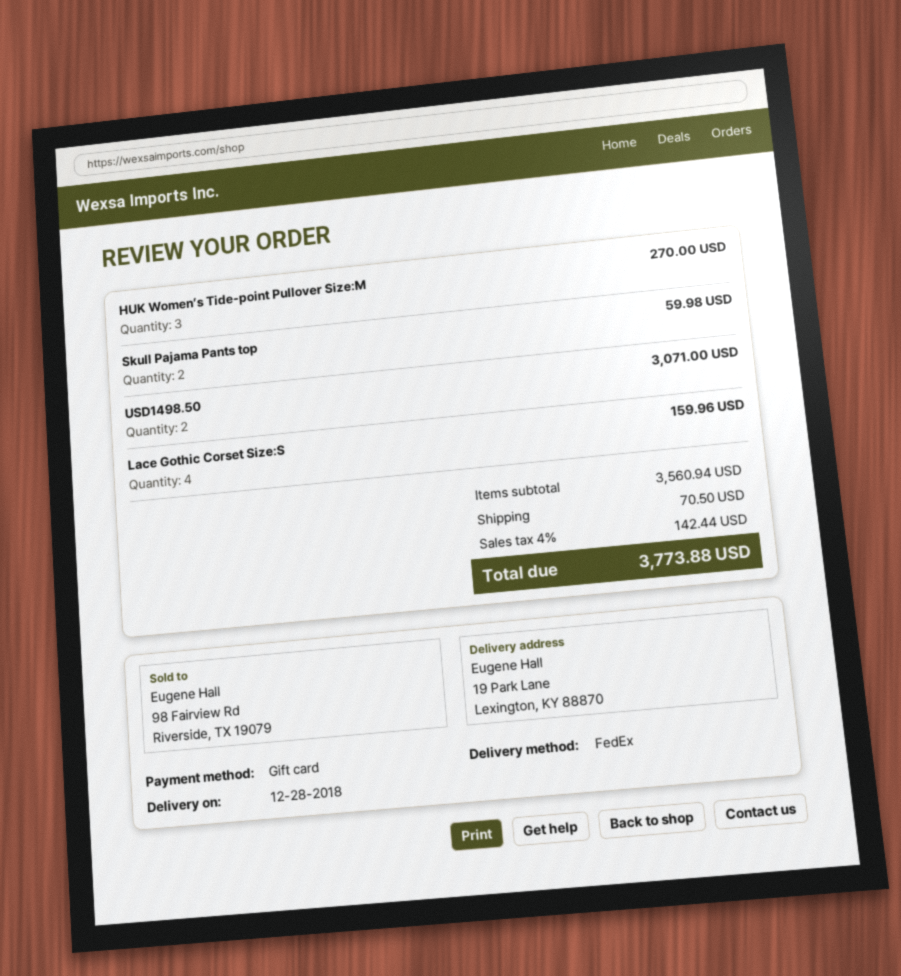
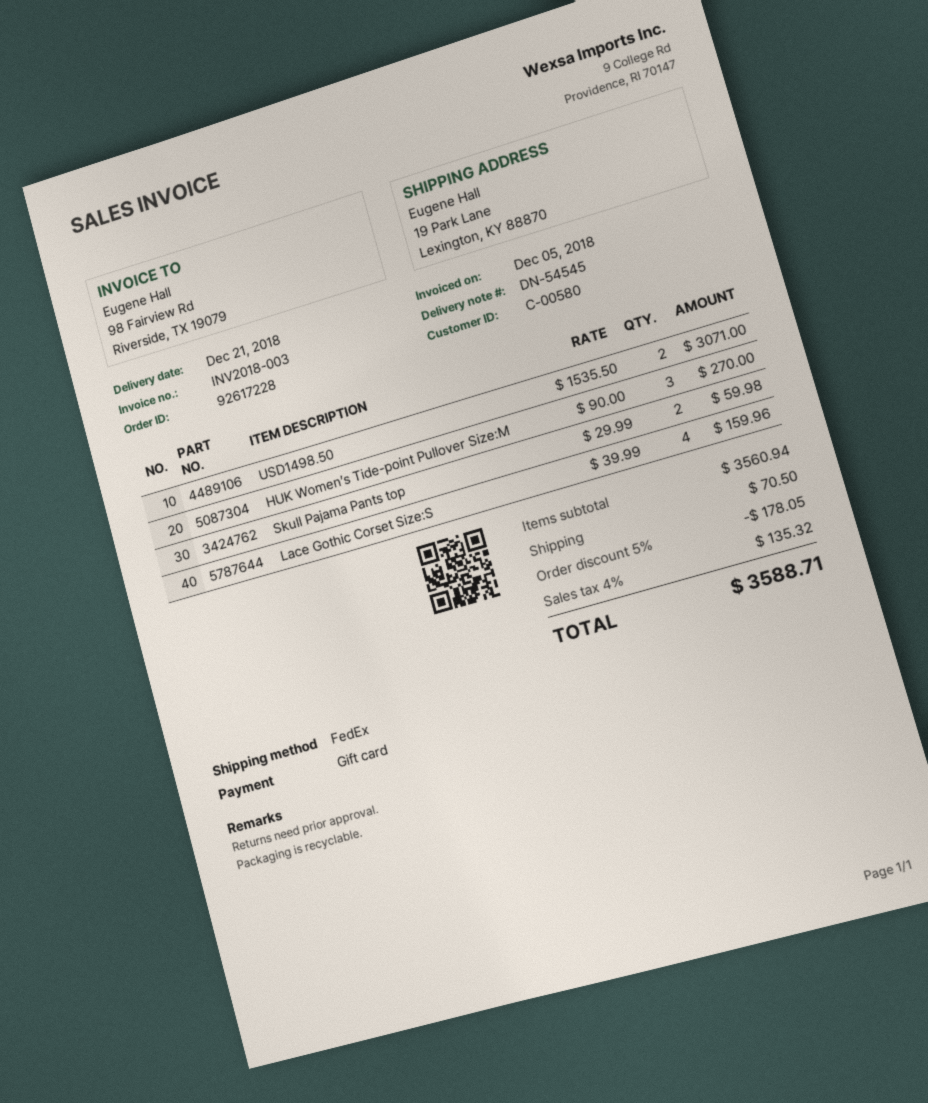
delivery date: 2018-12-28 -> 2018-12-21
discount: none -> 5% = 178.05
tax: 4% = 142.44 -> 4% = 135.32
total: 3773.88 -> 3588.71

